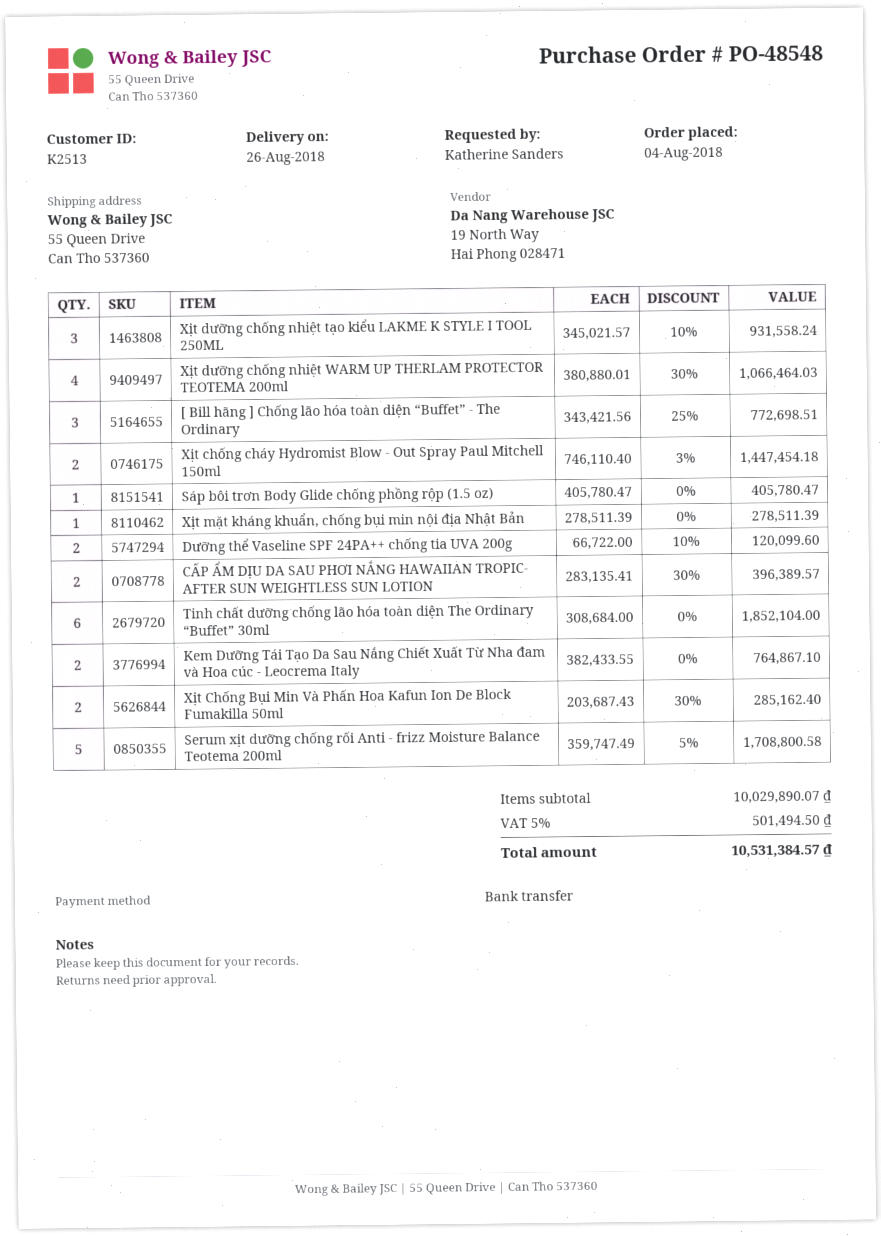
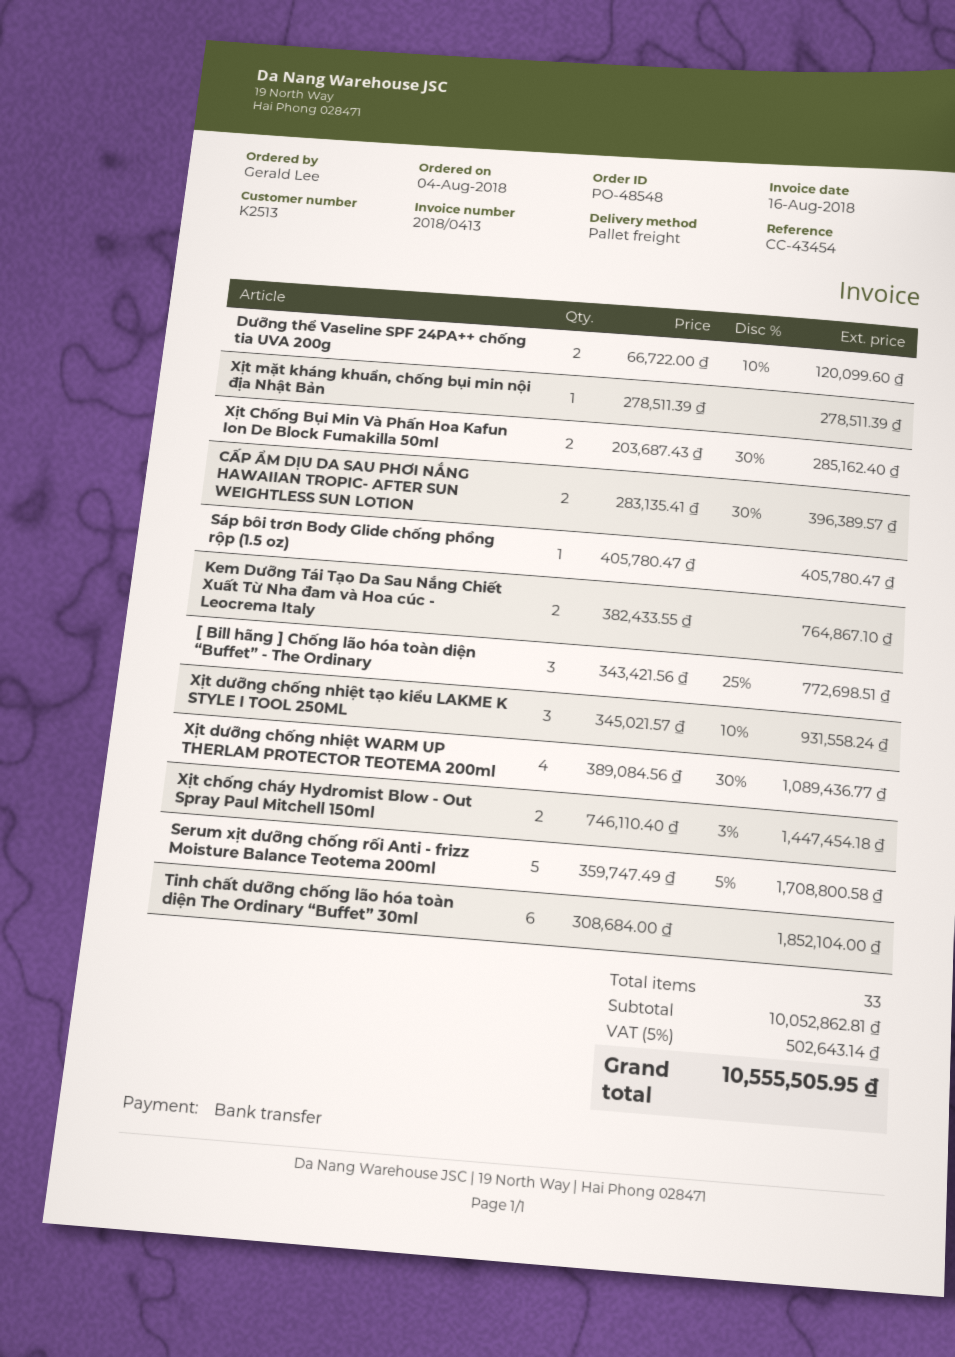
ordered by: Katherine Sanders -> Gerald Lee
Xịt dưỡng chống nhiệt WARM UP THERLAM PROTECTOR TEOTEMA 200ml: 4 x 380880.01 - 30% = 1066464.03 -> 4 x 389084.56 - 30% = 1089436.77
subtotal: 10029890.07 -> 10052862.81
tax: 5% = 501494.50 -> 5% = 502643.14
total: 10531384.57 -> 10555505.95

